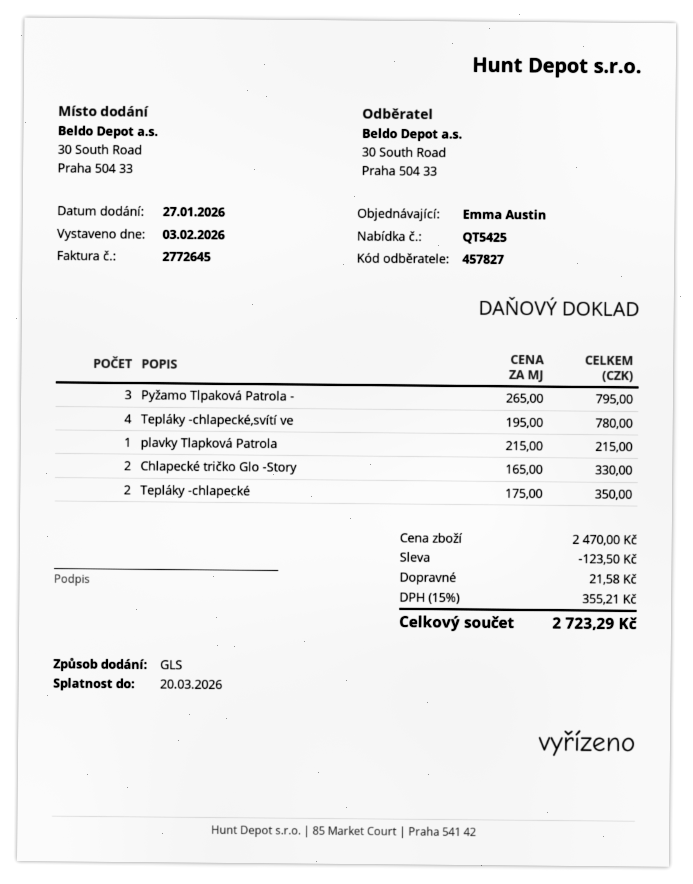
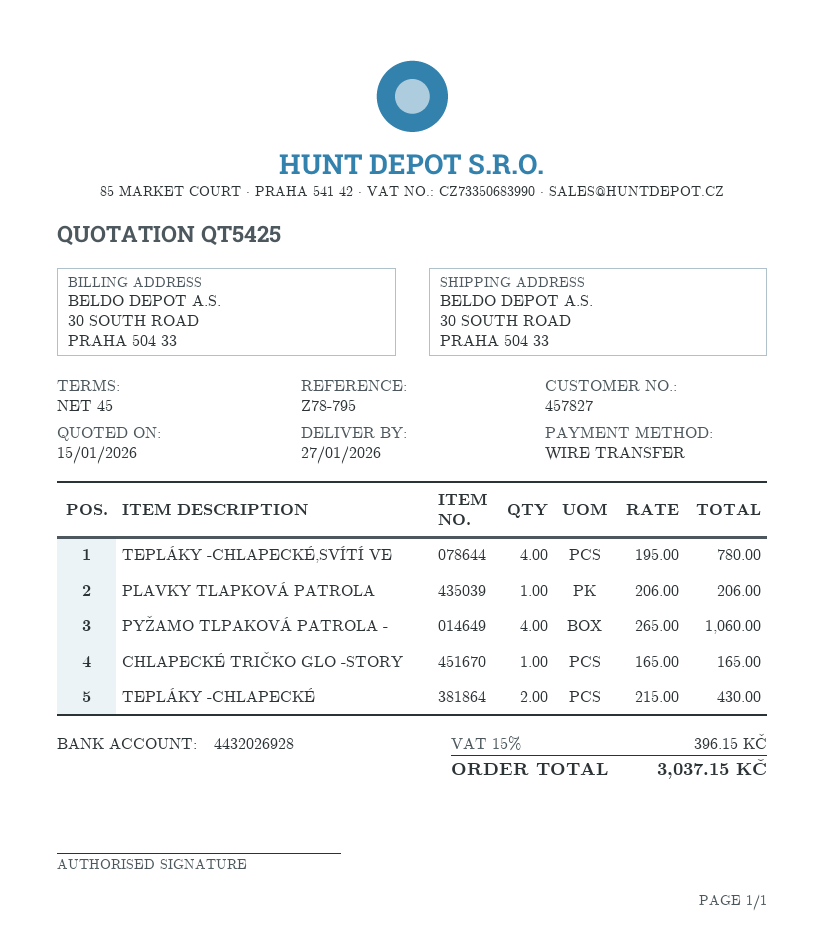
Pyžamo Tlpaková Patrola -: 3 x 265.00 = 795.00 -> 4 x 265.00 = 1060.00
plavky Tlapková Patrola: 1 x 215.00 = 215.00 -> 1 x 206.00 = 206.00
Chlapecké tričko Glo -Story: 2 x 165.00 = 330.00 -> 1 x 165.00 = 165.00
Tepláky -chlapecké: 2 x 175.00 = 350.00 -> 2 x 215.00 = 430.00
discount: 123.50 -> none
shipping: 21.58 -> none
tax: 15% = 355.21 -> 15% = 396.15
total: 2723.29 -> 3037.15

